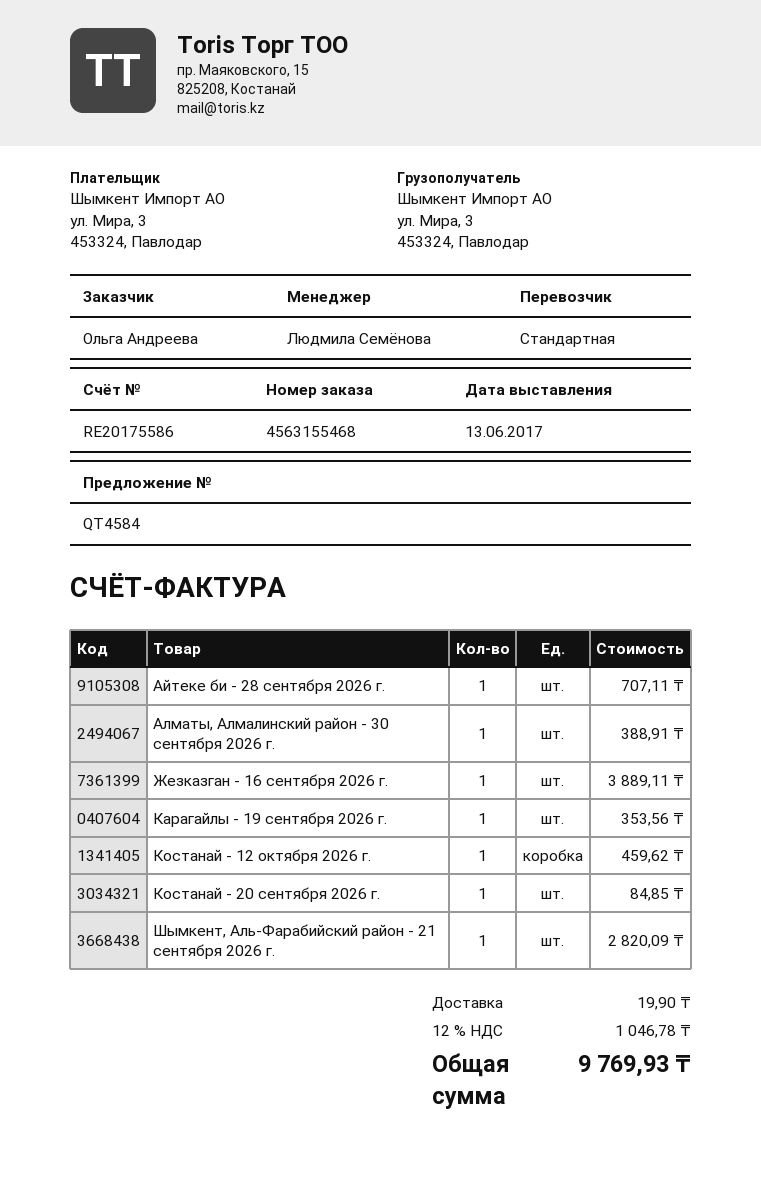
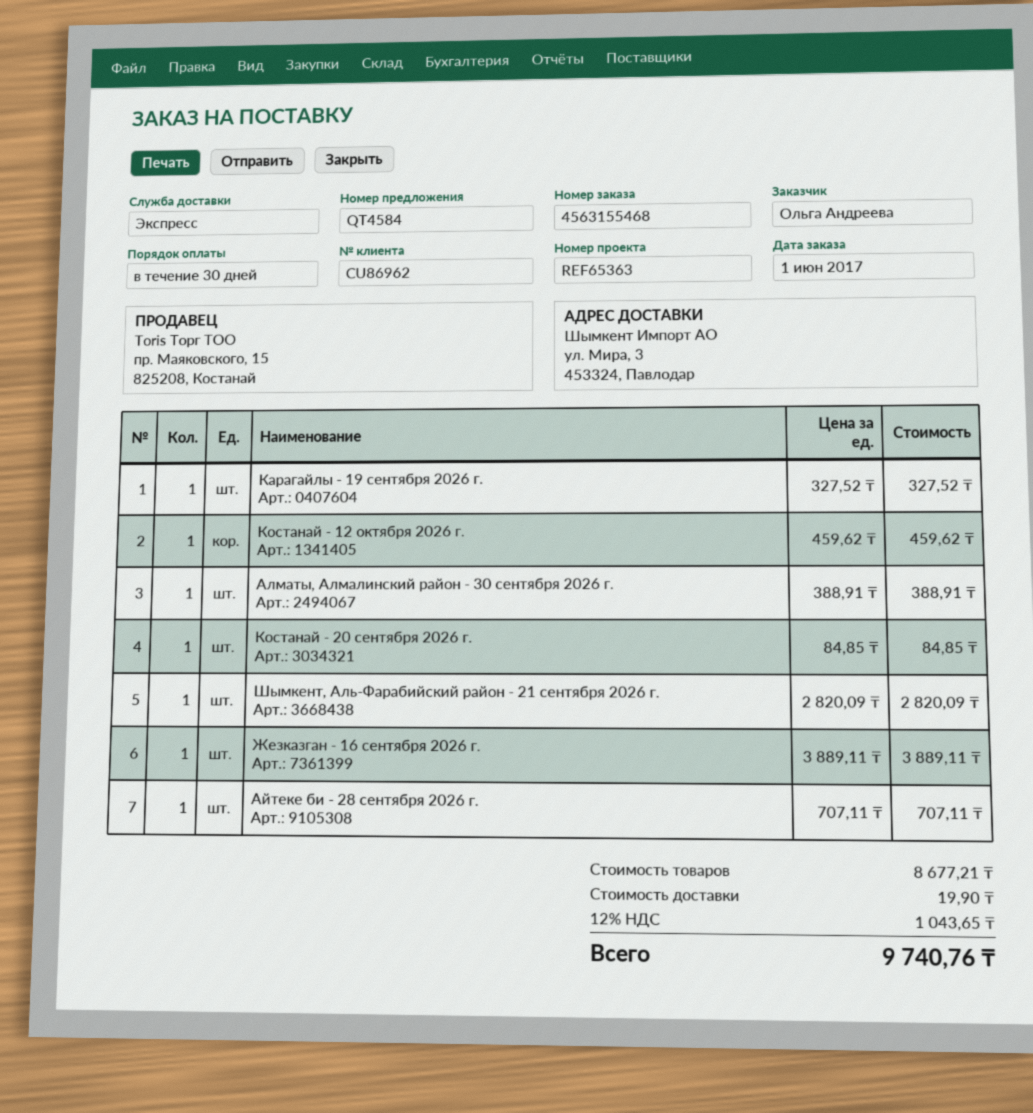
shipping method: standard -> express
Карагайлы - 19 сентября 2026 г.: 1 for 353.56 -> 1 for 327.52
tax: 12% = 1046.78 -> 12% = 1043.65
total: 9769.93 -> 9740.76

